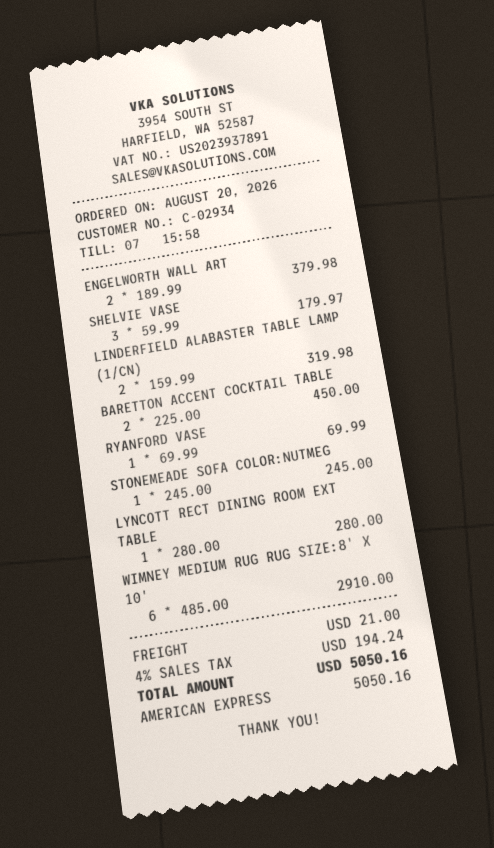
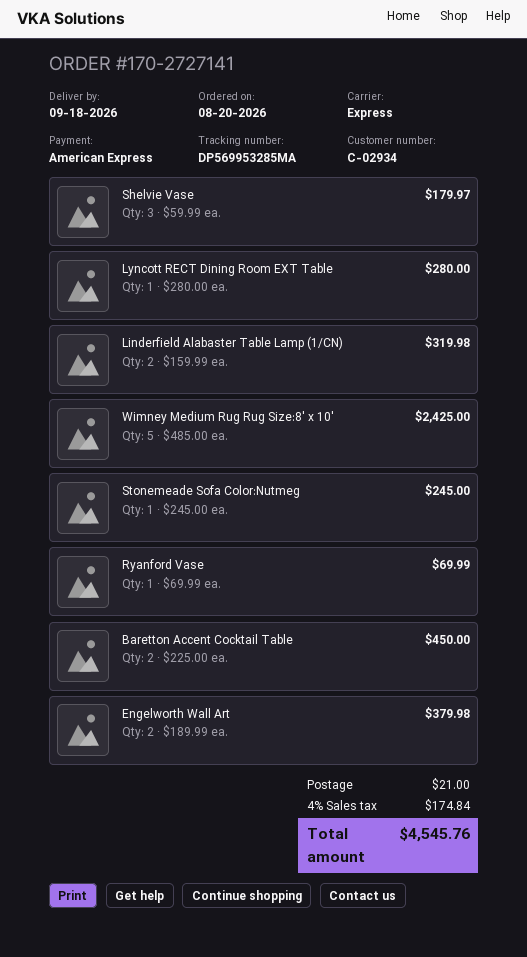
WIMNEY MEDIUM RUG RUG SIZE:8' X 10': 6 x 485.00 = 2910.00 -> 5 x 485.00 = 2425.00
tax: 4% = 194.24 -> 4% = 174.84
total: 5050.16 -> 4545.76

